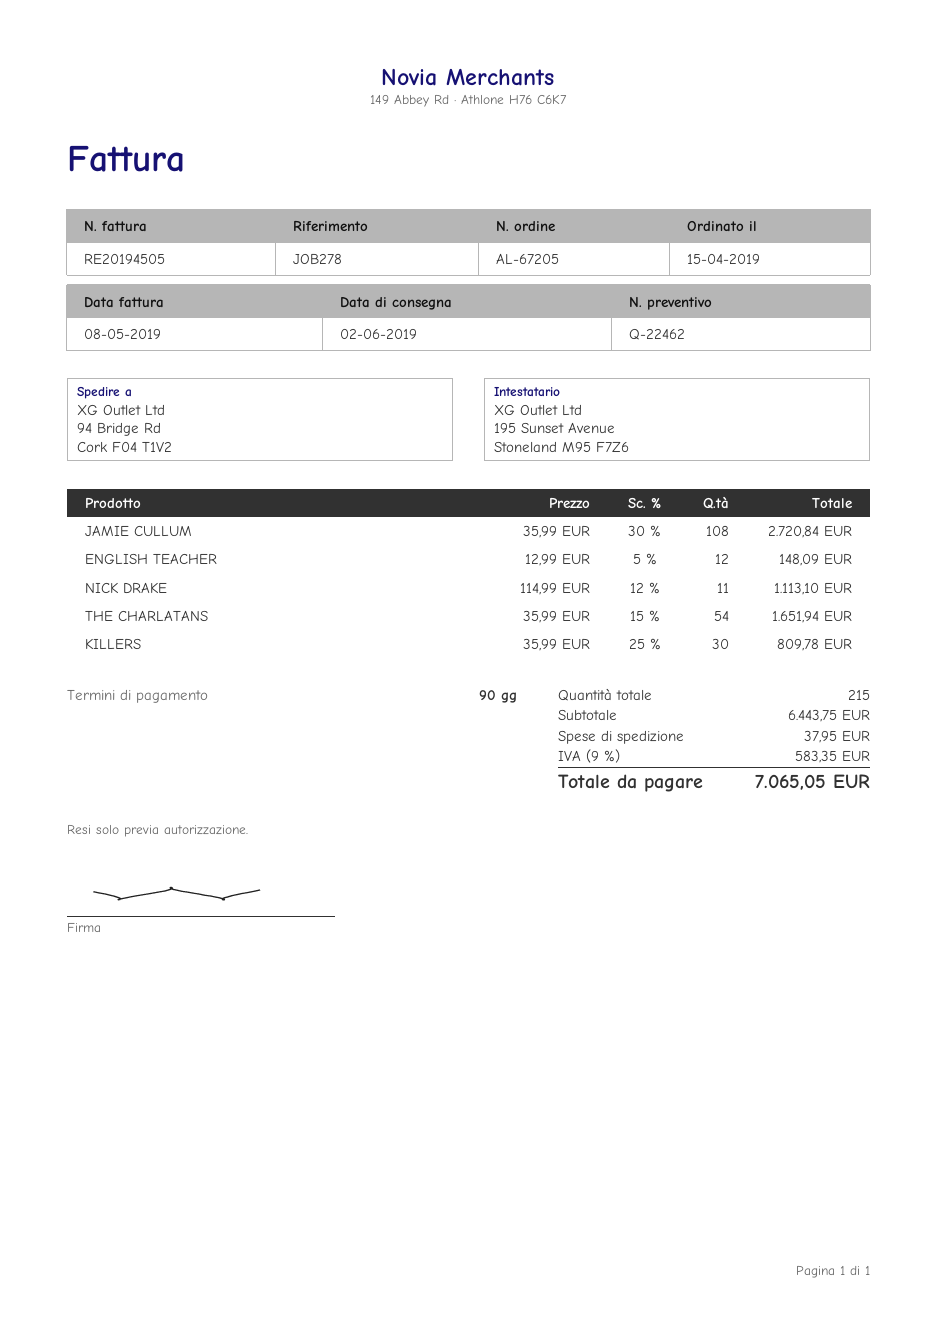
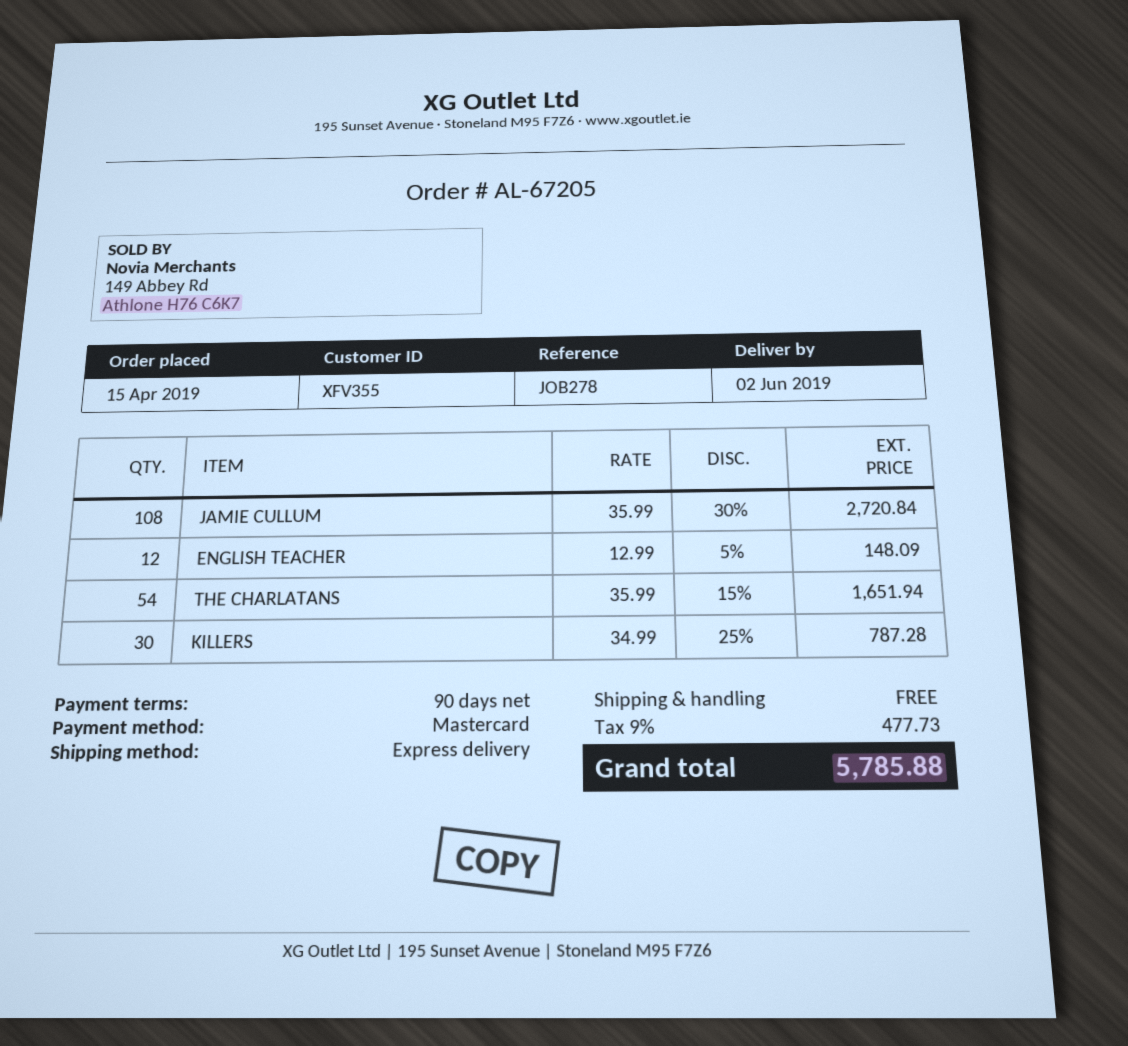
NICK DRAKE: 11 x 114.99 - 12% = 1113.10 -> none
KILLERS: 30 x 35.99 - 25% = 809.78 -> 30 x 34.99 - 25% = 787.28
shipping: 37.95 -> 0.00
tax: 9% = 583.35 -> 9% = 477.73
total: 7065.05 -> 5785.88

